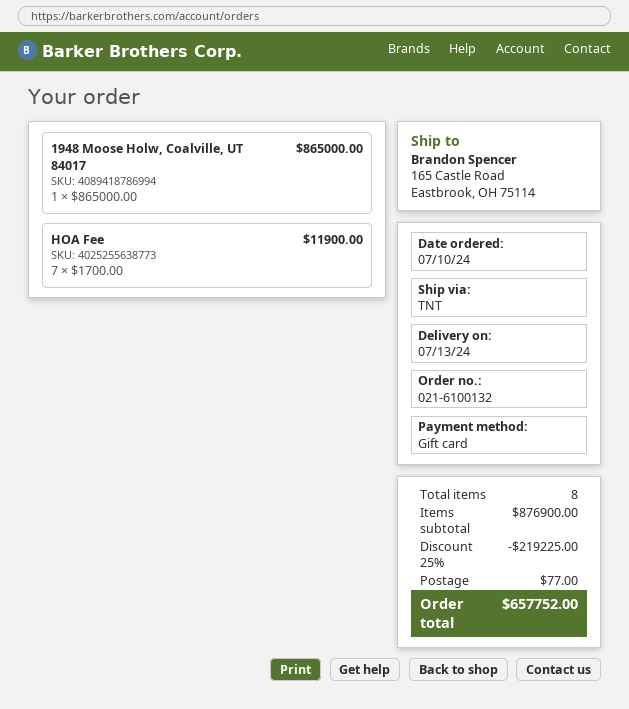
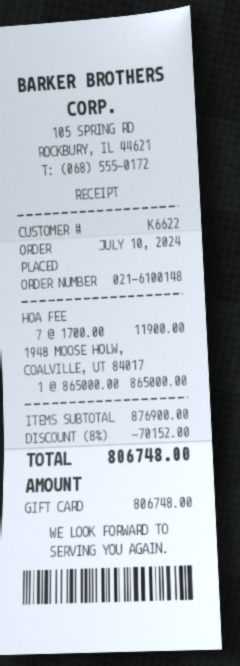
order number: 021-6100132 -> 021-6100148
discount: 25% = 219225.00 -> 8% = 70152.00
shipping: 77.00 -> none
total: 657752.00 -> 806748.00

